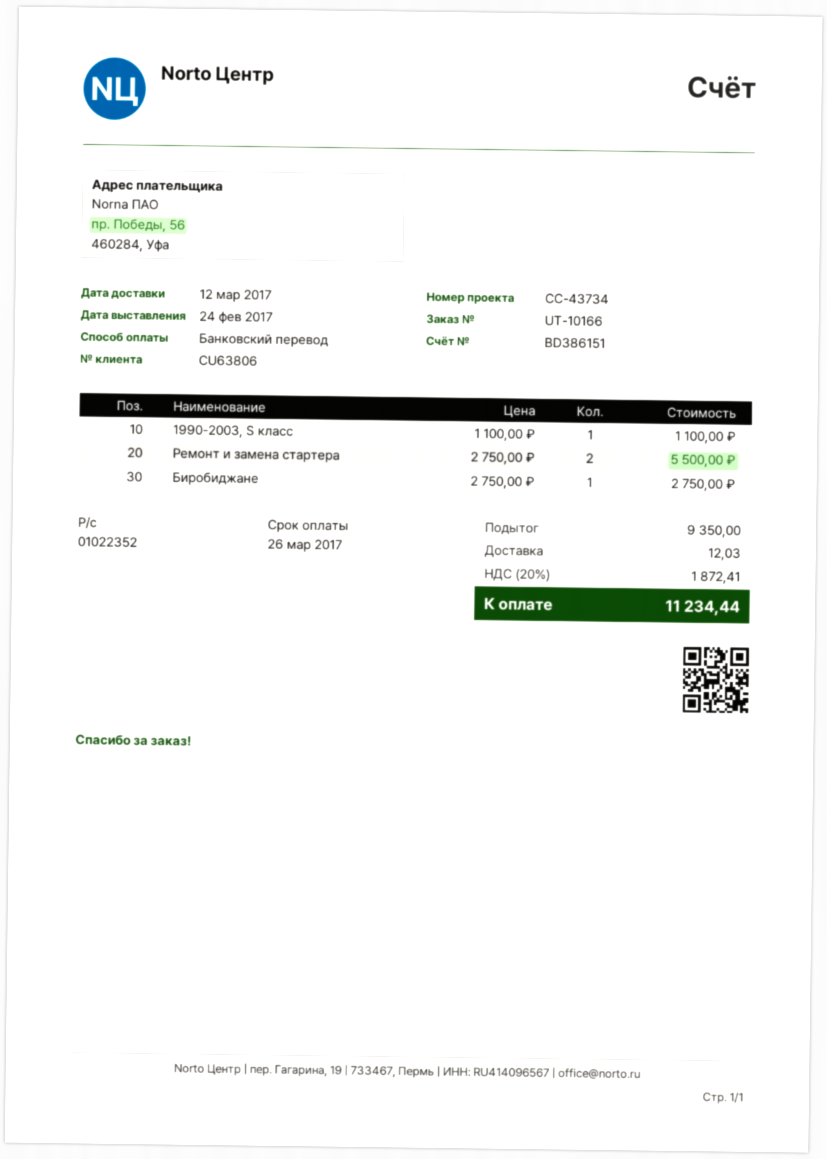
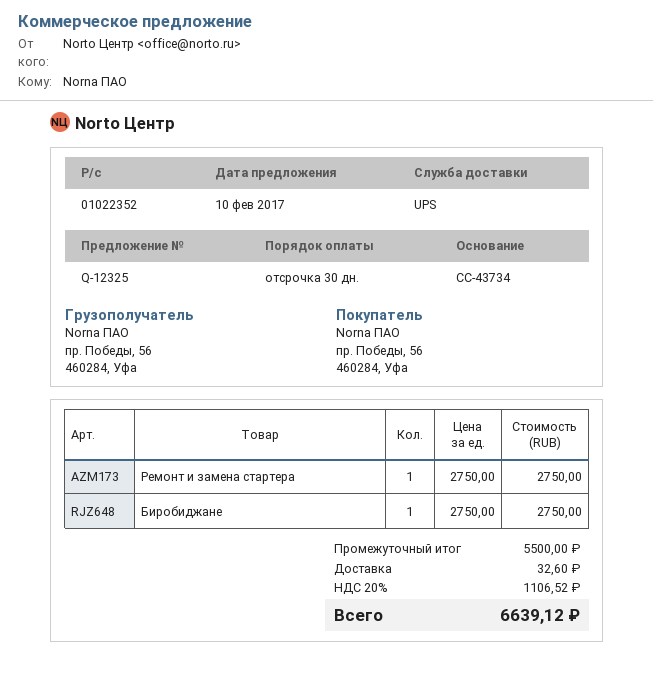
1990-2003, S класс: 1 x 1100.00 = 1100.00 -> none
Ремонт и замена стартера: 2 x 2750.00 = 5500.00 -> 1 x 2750.00 = 2750.00
subtotal: 9350.00 -> 5500.00
shipping: 12.03 -> 32.60
tax: 20% = 1872.41 -> 20% = 1106.52
total: 11234.44 -> 6639.12

